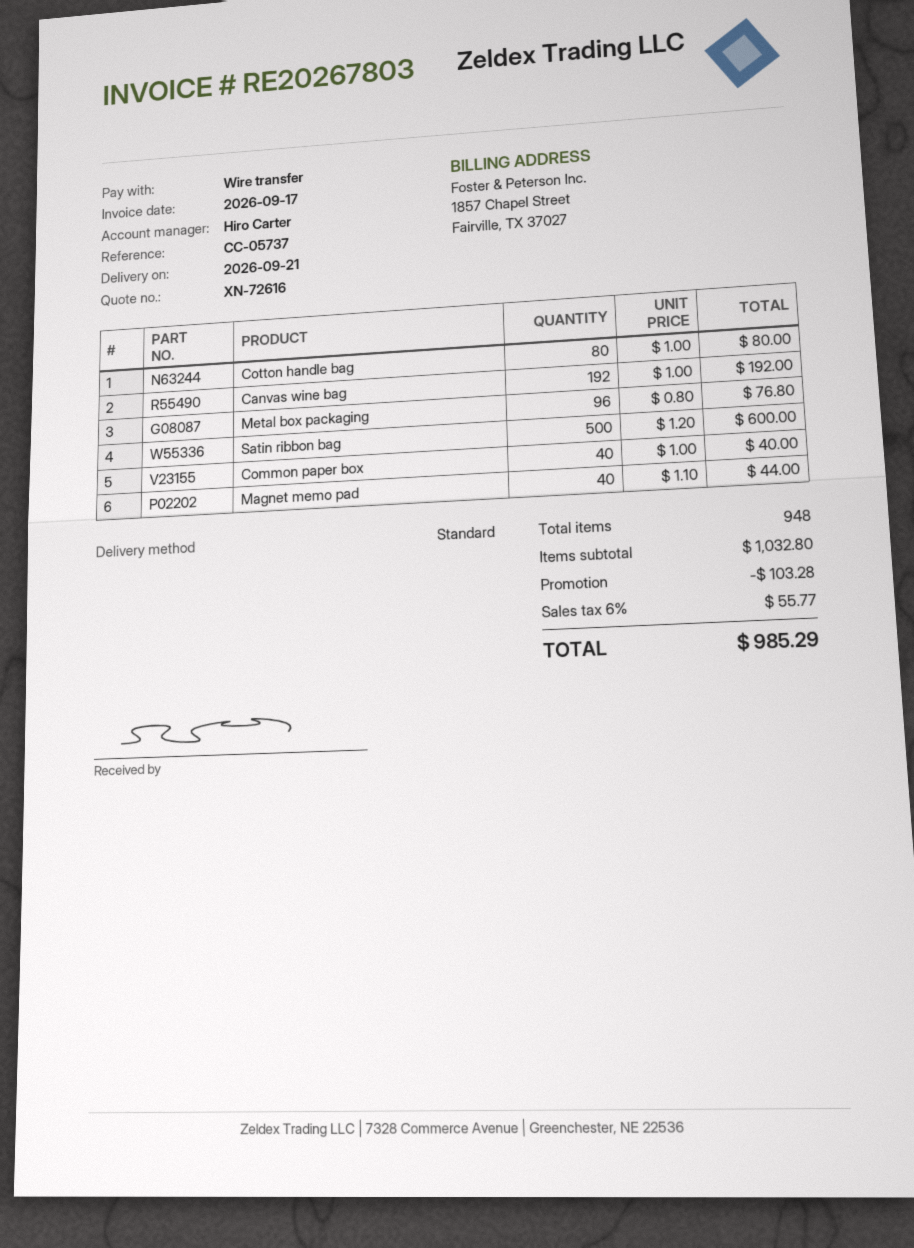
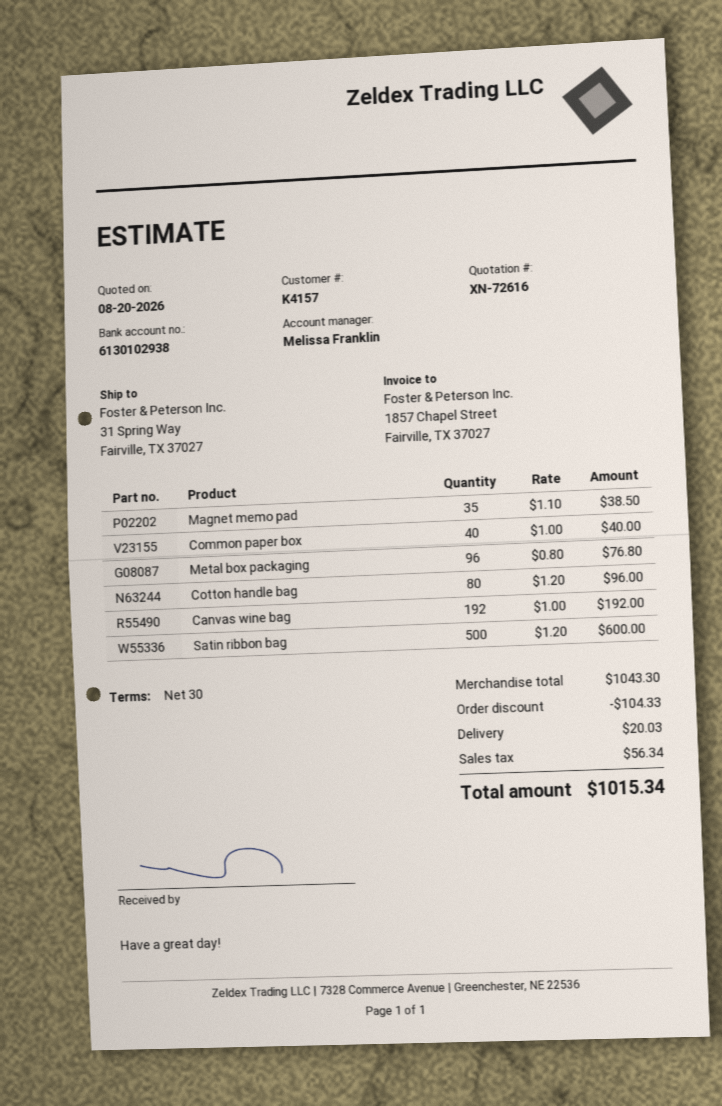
sales rep: Hiro Carter -> Melissa Franklin
Cotton handle bag: 80 x 1.00 = 80.00 -> 80 x 1.20 = 96.00
Magnet memo pad: 40 x 1.10 = 44.00 -> 35 x 1.10 = 38.50
subtotal: 1032.80 -> 1043.30
discount: 103.28 -> 104.33
shipping: none -> 20.03
tax: 55.77 -> 56.34
total: 985.29 -> 1015.34

